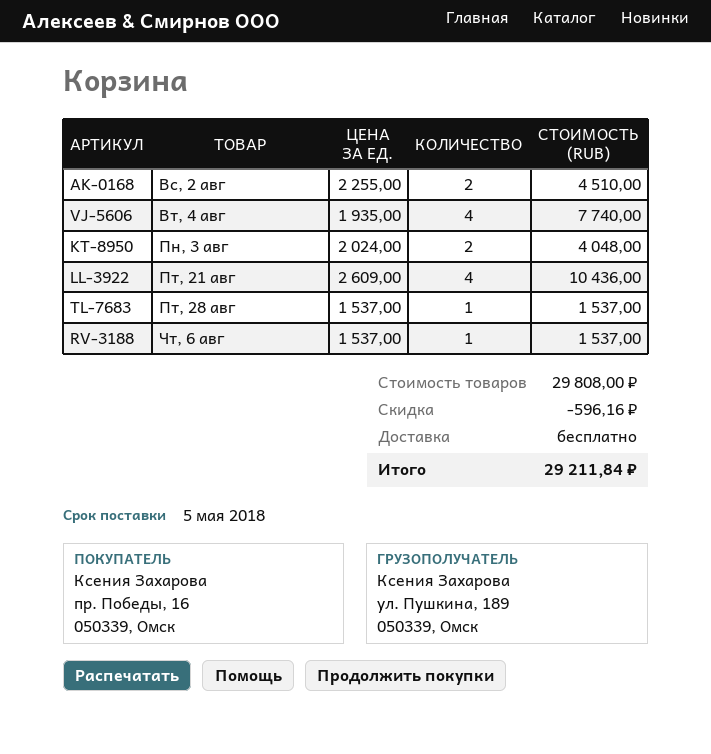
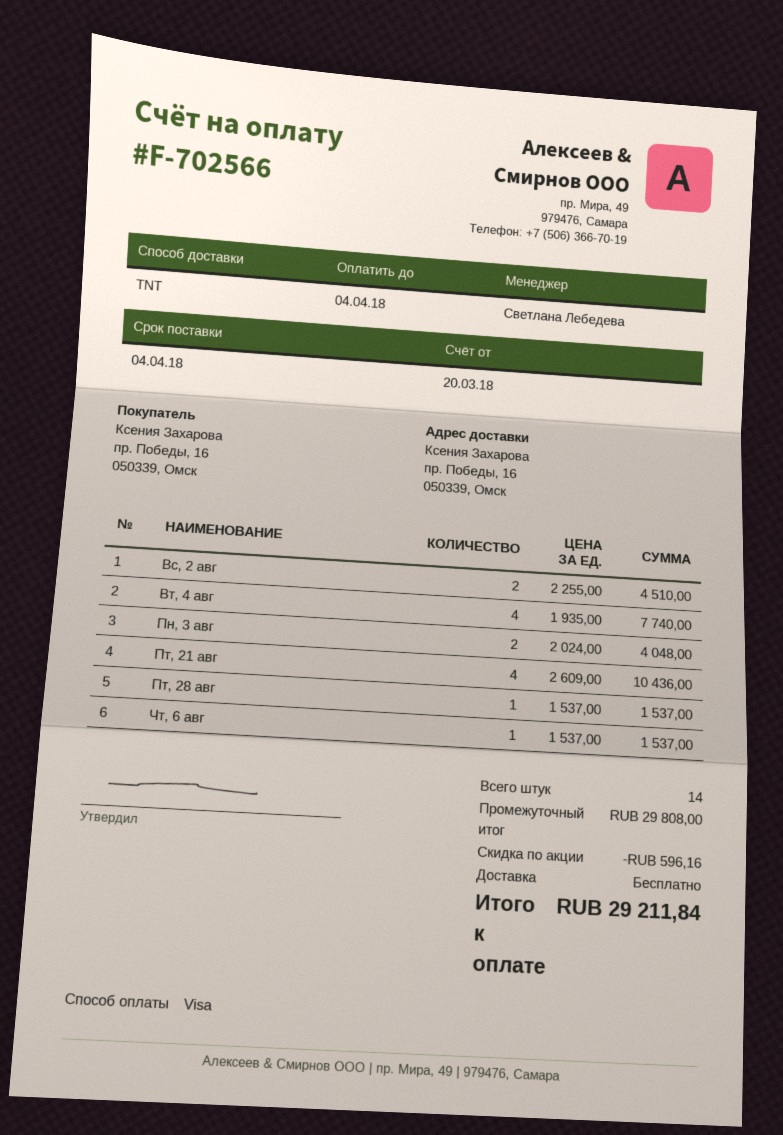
delivery date: 2018-05-05 -> 2018-04-04
ship to: ул. Пушкина, 189, 050339, Омск -> пр. Победы, 16, 050339, Омск

